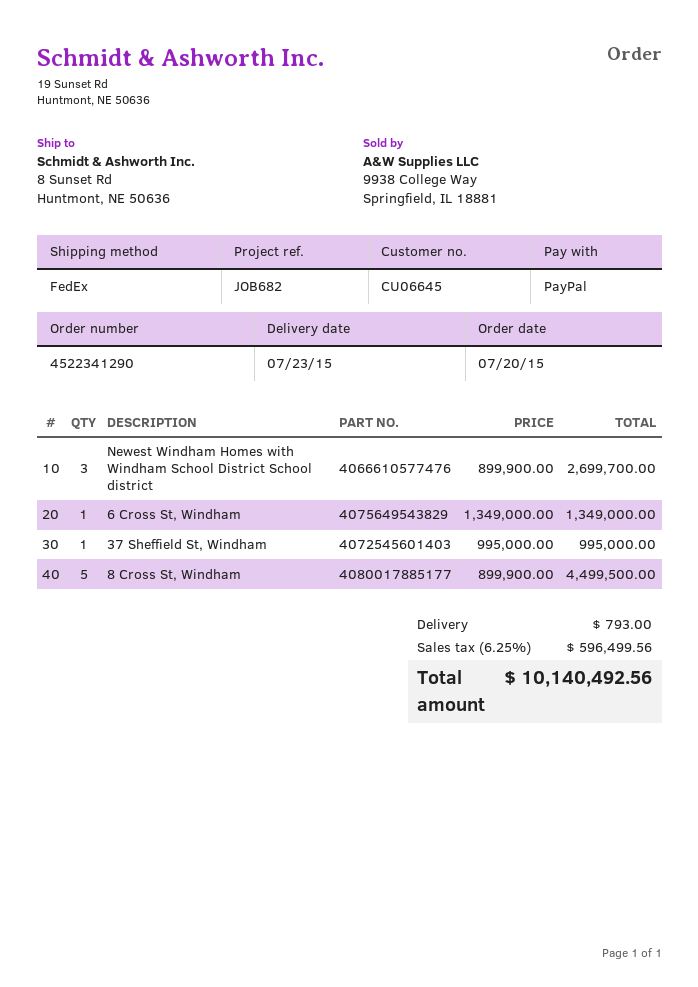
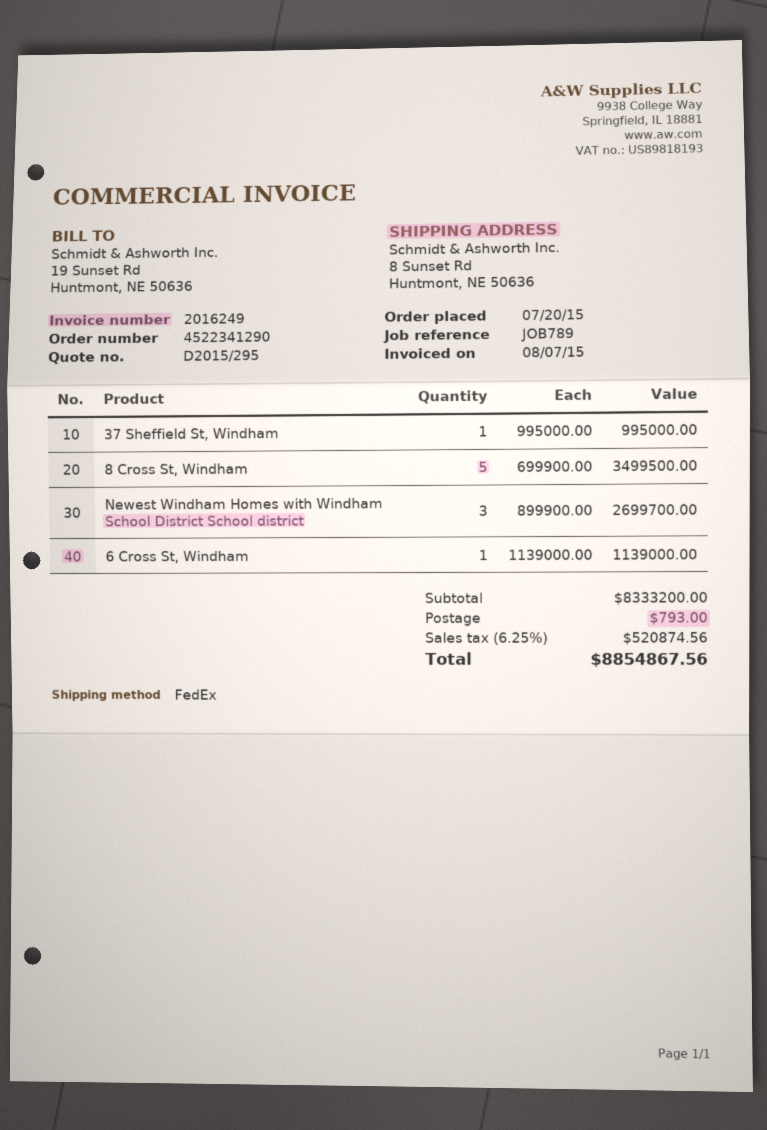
reference: JOB682 -> JOB789
6 Cross St, Windham: 1 x 1349000.00 = 1349000.00 -> 1 x 1139000.00 = 1139000.00
8 Cross St, Windham: 5 x 899900.00 = 4499500.00 -> 5 x 699900.00 = 3499500.00
tax: 6.25% = 596499.56 -> 6.25% = 520874.56
total: 10140492.56 -> 8854867.56

